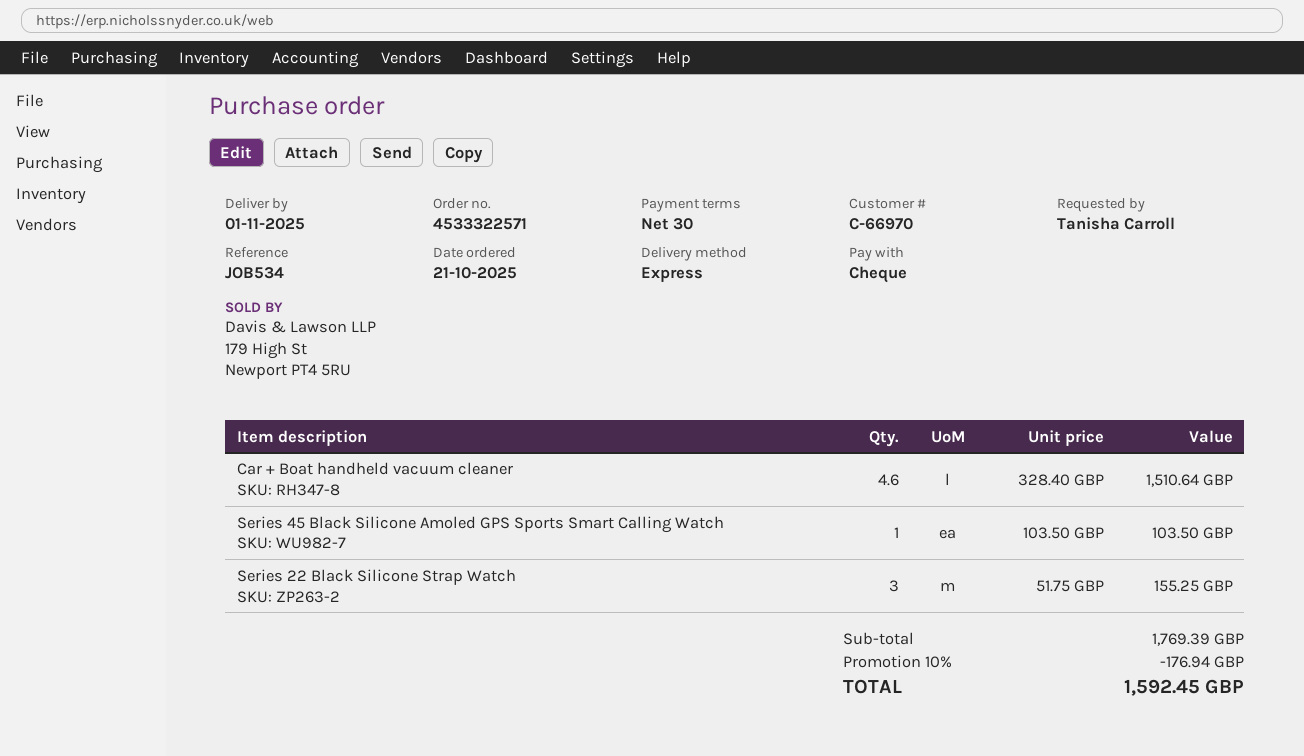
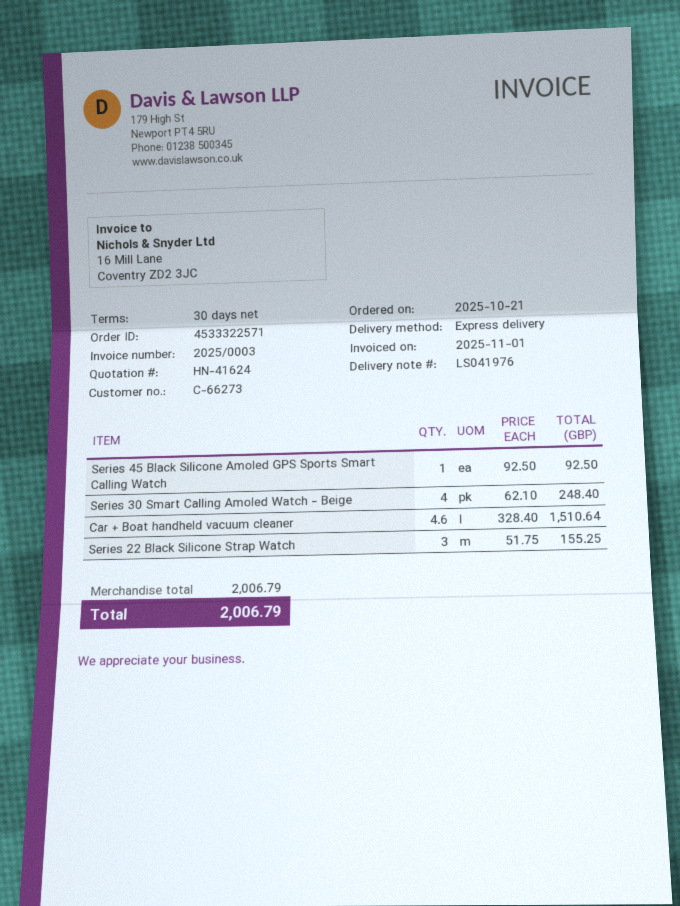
customer number: C-66970 -> C-66273
Series 45 Black Silicone Amoled GPS Sports Smart Calling Watch: 1 x 103.50 = 103.50 -> 1 x 92.50 = 92.50
Series 30 Smart Calling Amoled Watch - Beige: none -> 4 x 62.10 = 248.40
subtotal: 1769.39 -> 2006.79
discount: 10% = 176.94 -> none
total: 1592.45 -> 2006.79

